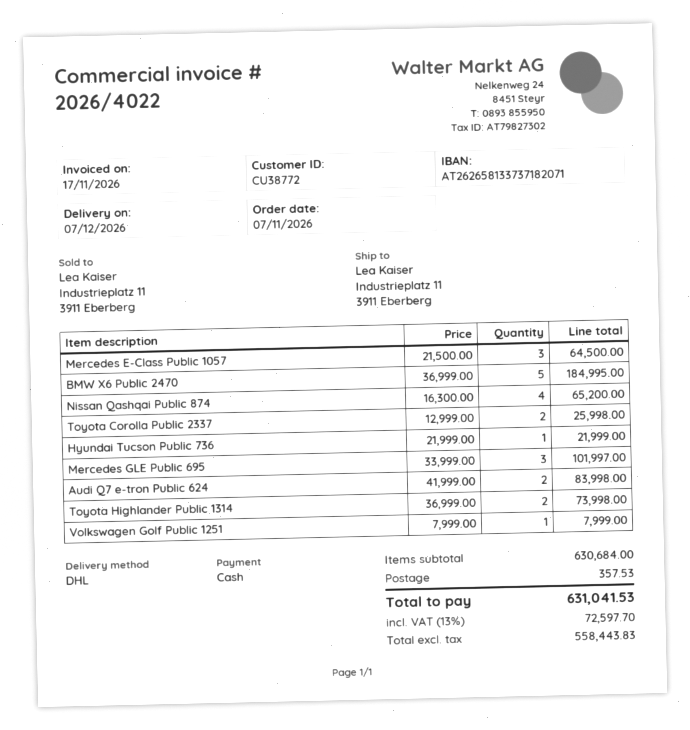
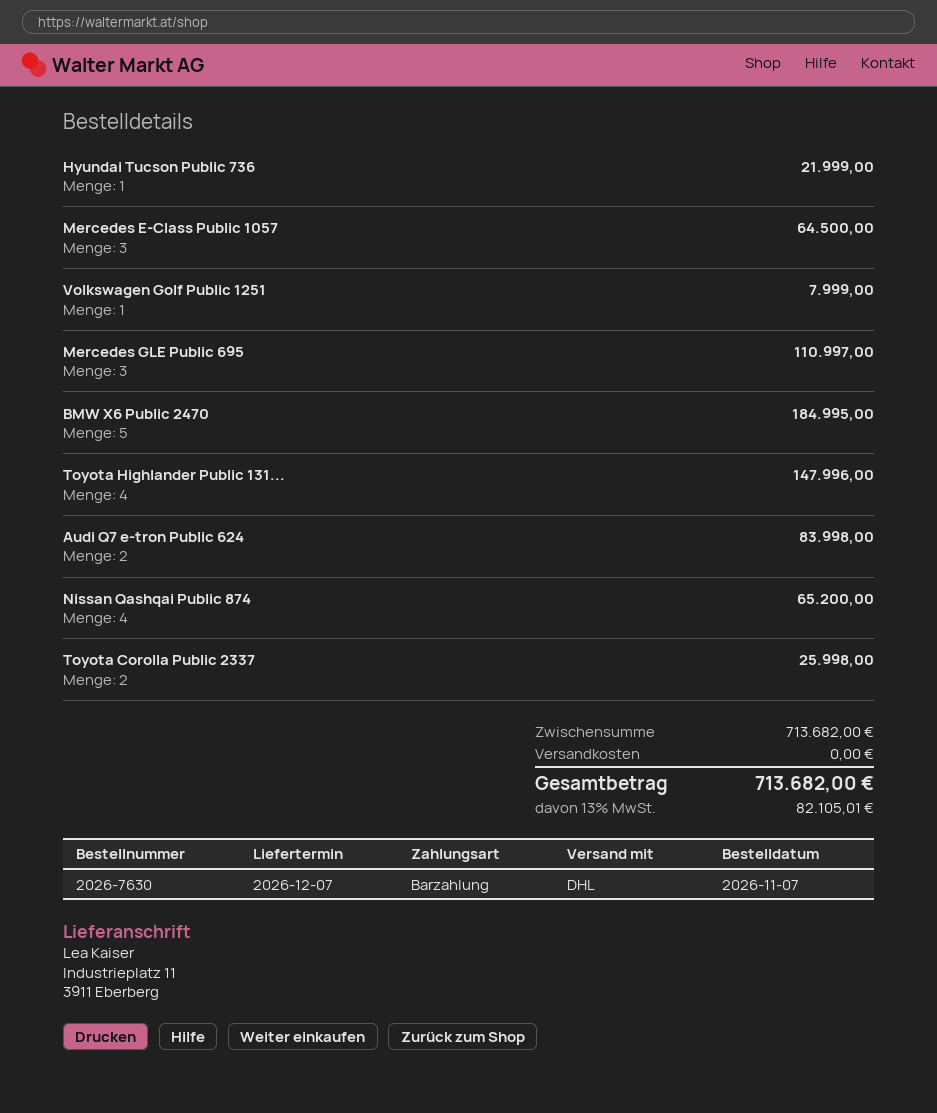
Mercedes GLE Public 695: 3 for 101997.00 -> 3 for 110997.00
Toyota Highlander Public 1314: 2 for 73998.00 -> 4 for 147996.00
subtotal: 630684.00 -> 713682.00
shipping: 357.53 -> 0.00
tax: 13% = 72597.70 -> 13% = 82105.01
total: 631041.53 -> 713682.00

